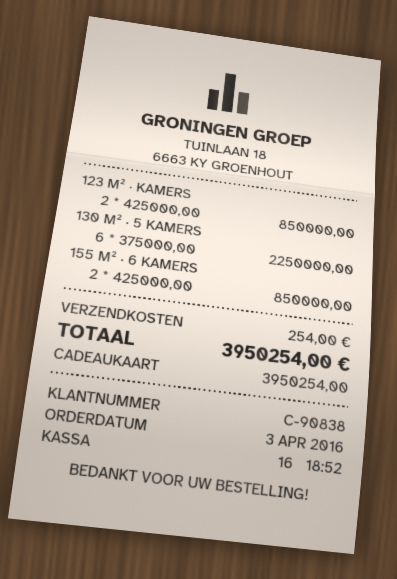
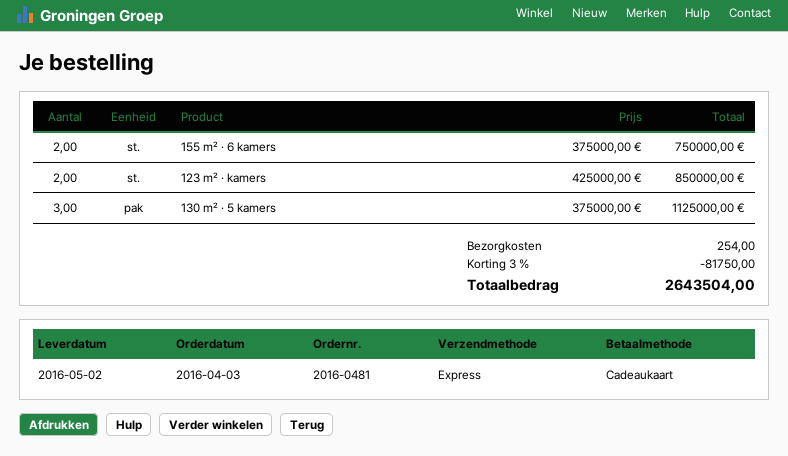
130 M² · 5 KAMERS: 6 x 375000.00 = 2250000.00 -> 3 x 375000.00 = 1125000.00
155 M² · 6 KAMERS: 2 x 425000.00 = 850000.00 -> 2 x 375000.00 = 750000.00
discount: none -> 3% = 81750.00
total: 3950254.00 -> 2643504.00

